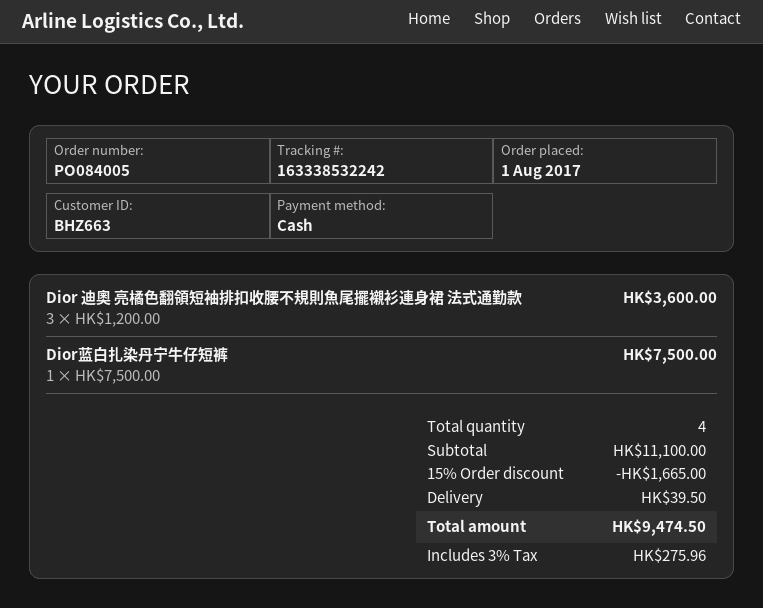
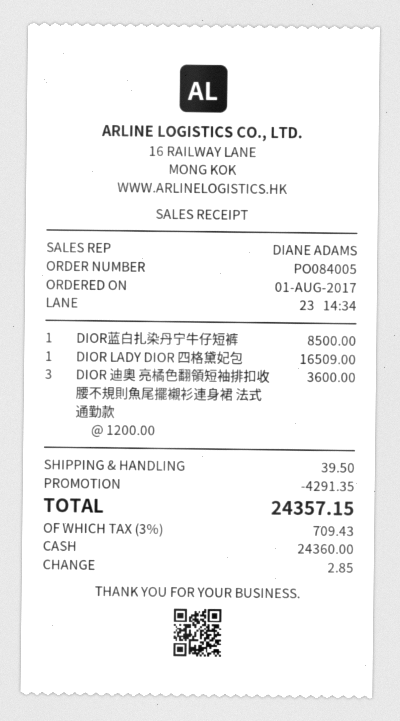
Dior蓝白扎染丹宁牛仔短裤: 1 x 7500.00 = 7500.00 -> 1 x 8500.00 = 8500.00
DIOR LADY DIOR 四格黛妃包: none -> 1 x 16509.00 = 16509.00
discount: 1665.00 -> 4291.35
tax: 3% = 275.96 -> 3% = 709.43
total: 9474.50 -> 24357.15

